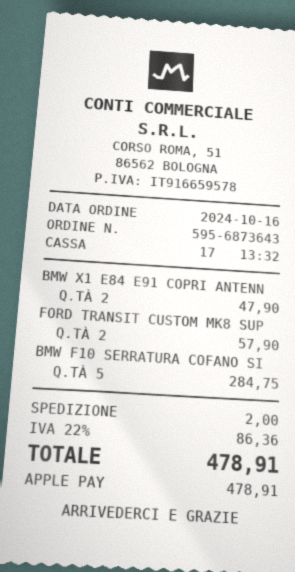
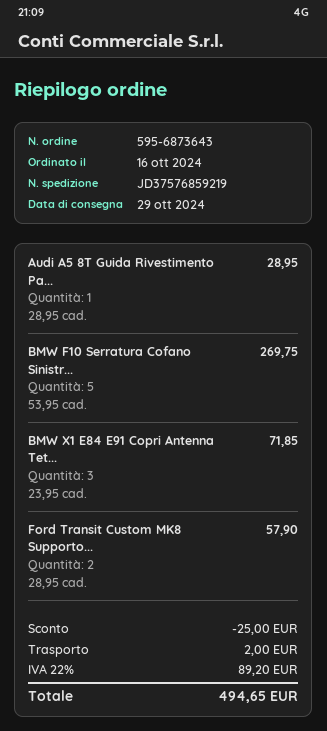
BMW X1 E84 E91 COPRI ANTENN: 2 for 47.90 -> 3 for 71.85
BMW F10 SERRATURA COFANO SI: 5 for 284.75 -> 5 for 269.75
Audi A5 8T Guida Rivestimento Pa...: none -> 1 for 28.95
discount: none -> 25.00
tax: 22% = 86.36 -> 22% = 89.20
total: 478.91 -> 494.65

